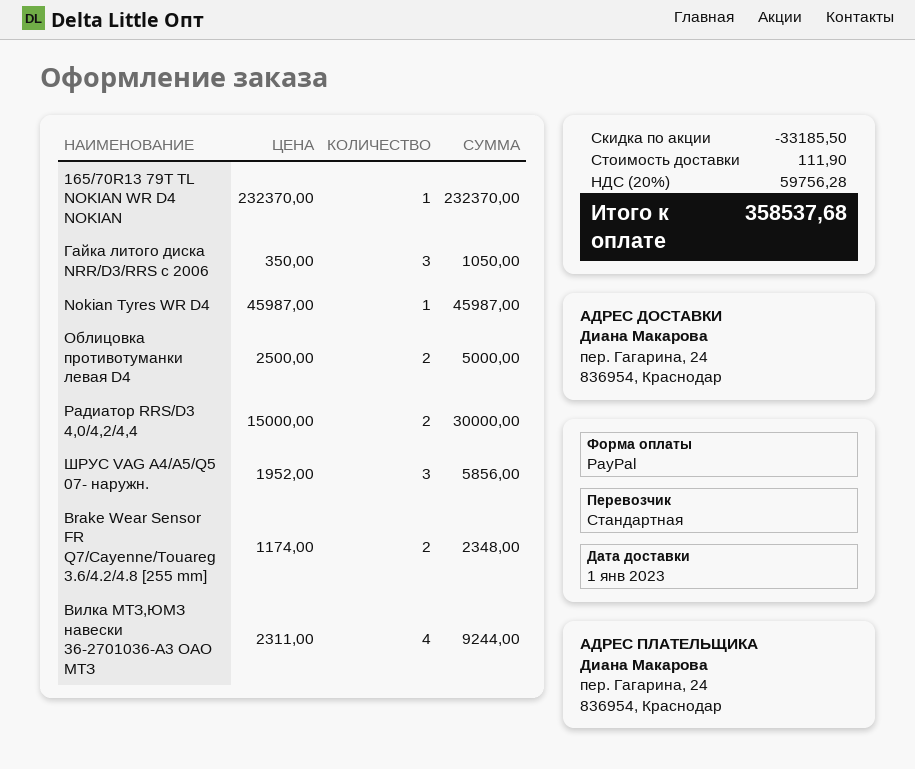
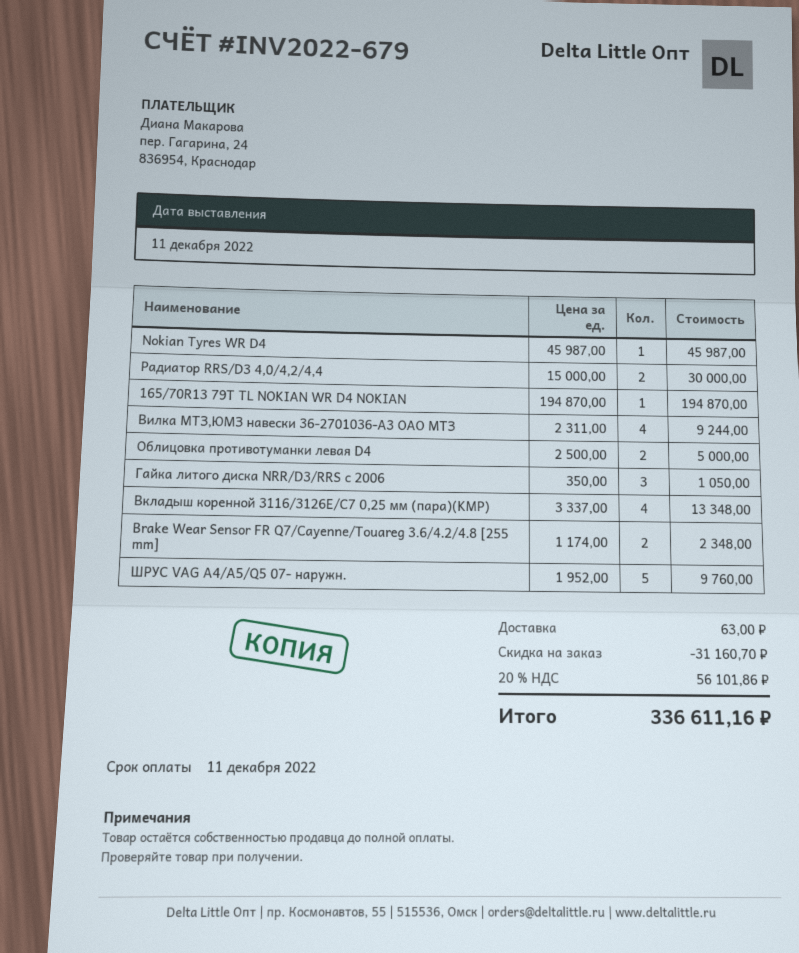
165/70R13 79T TL NOKIAN WR D4 NOKIAN: 1 x 232370.00 = 232370.00 -> 1 x 194870.00 = 194870.00
ШРУС VAG A4/A5/Q5 07- наружн.: 3 x 1952.00 = 5856.00 -> 5 x 1952.00 = 9760.00
Вкладыш коренной 3116/3126E/C7 0,25 мм (пара)(KMP): none -> 4 x 3337.00 = 13348.00
discount: 33185.50 -> 31160.70
shipping: 111.90 -> 63.00
tax: 20% = 59756.28 -> 20% = 56101.86
total: 358537.68 -> 336611.16

